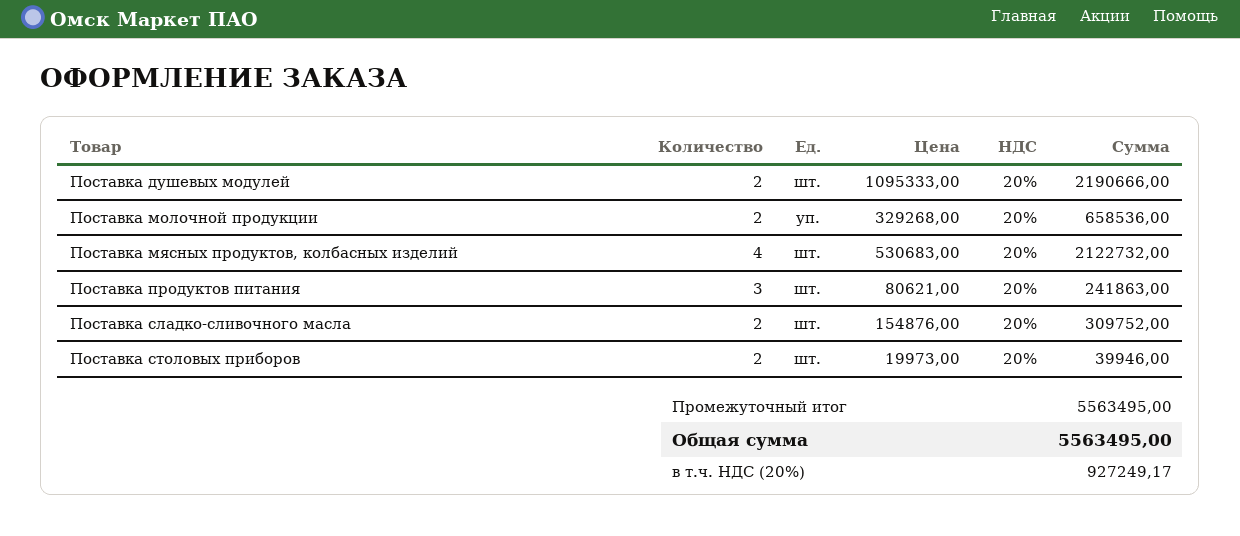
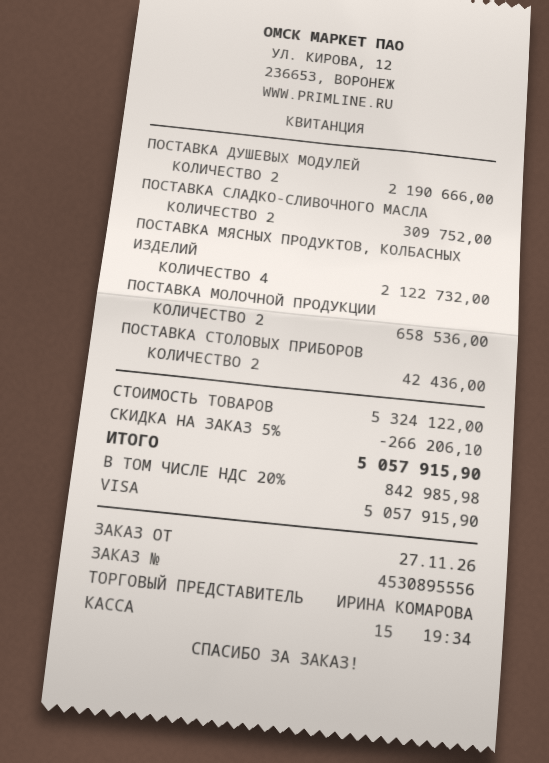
Поставка продуктов питания: 3 for 241863.00 -> none
Поставка столовых приборов: 2 for 39946.00 -> 2 for 42436.00
subtotal: 5563495.00 -> 5324122.00
discount: none -> 5% = 266206.10
tax: 20% = 927249.17 -> 20% = 842985.98
total: 5563495.00 -> 5057915.90

